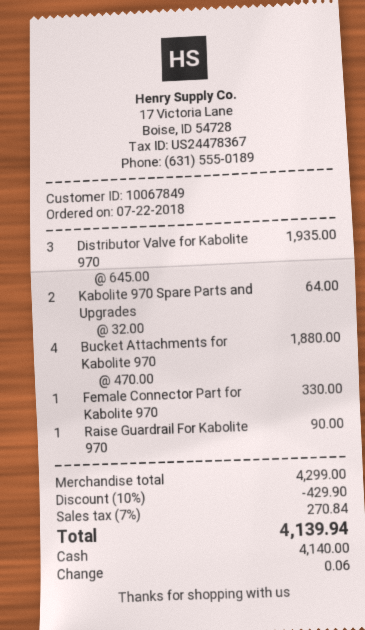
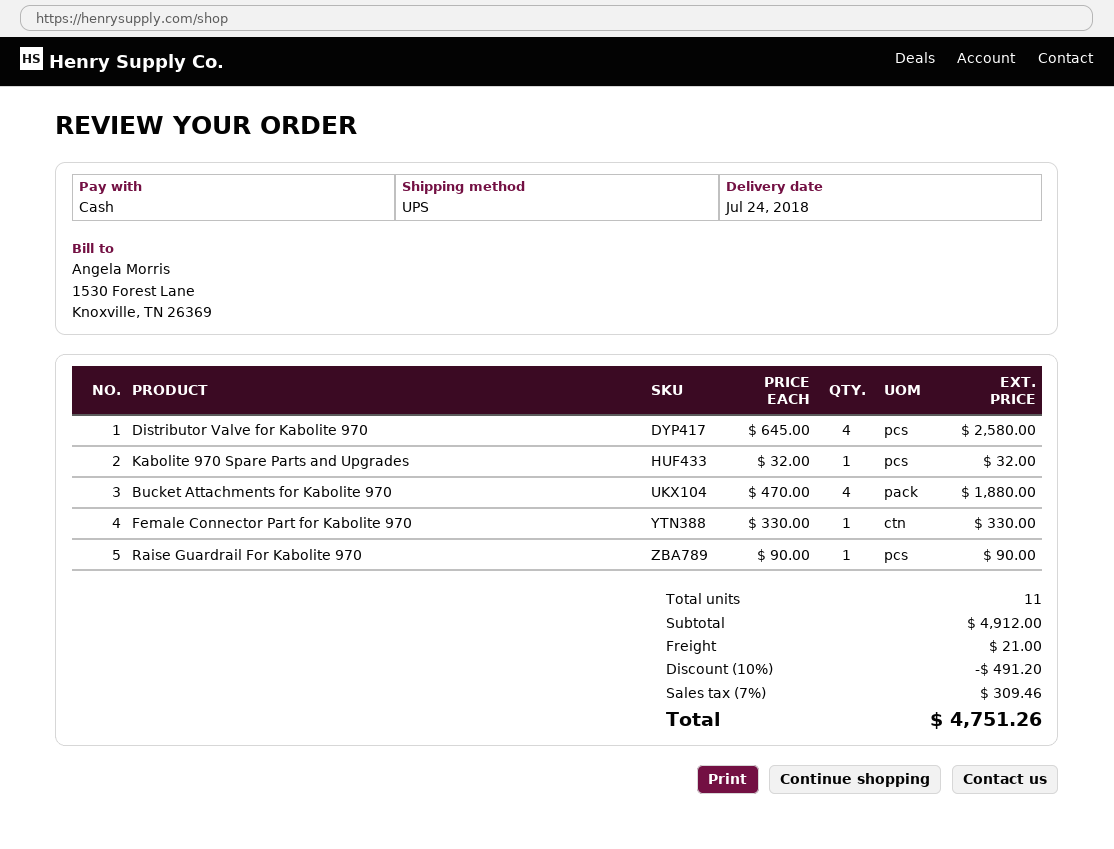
Distributor Valve for Kabolite 970: 3 x 645.00 = 1935.00 -> 4 x 645.00 = 2580.00
Kabolite 970 Spare Parts and Upgrades: 2 x 32.00 = 64.00 -> 1 x 32.00 = 32.00
subtotal: 4299.00 -> 4912.00
discount: 10% = 429.90 -> 10% = 491.20
shipping: none -> 21.00
tax: 7% = 270.84 -> 7% = 309.46
total: 4139.94 -> 4751.26

